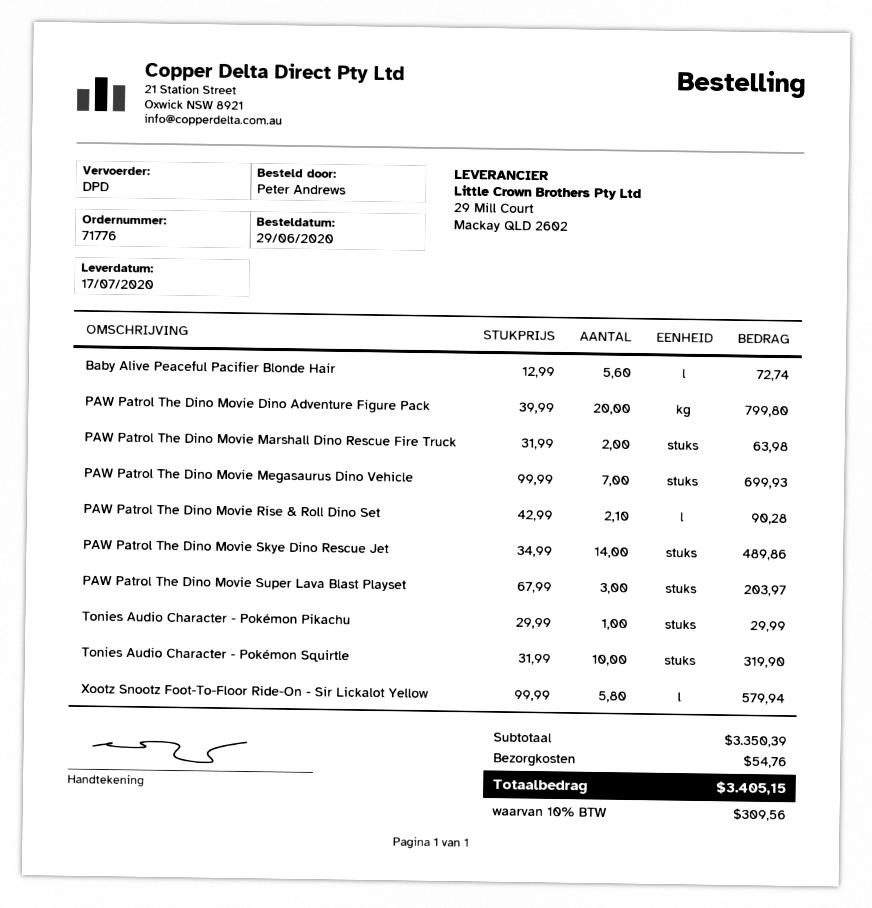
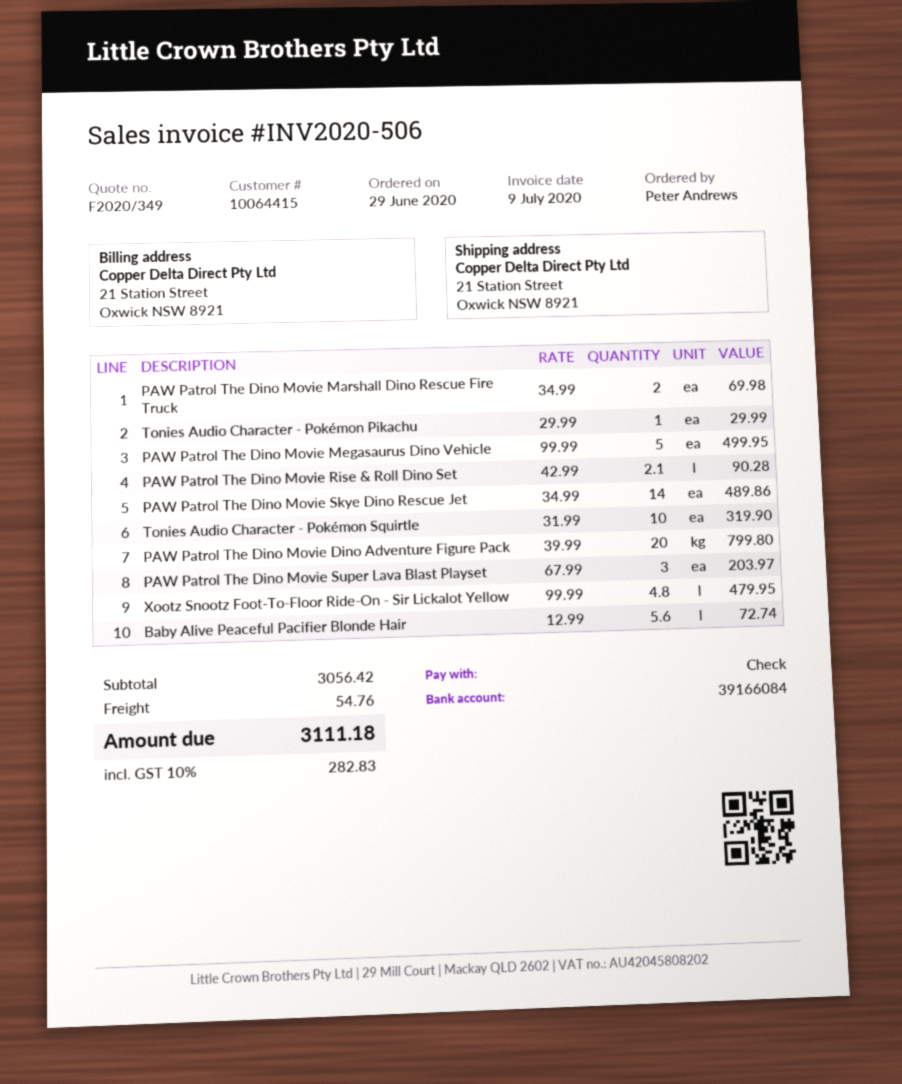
PAW Patrol The Dino Movie Marshall Dino Rescue Fire Truck: 2 x 31.99 = 63.98 -> 2 x 34.99 = 69.98
PAW Patrol The Dino Movie Megasaurus Dino Vehicle: 7 x 99.99 = 699.93 -> 5 x 99.99 = 499.95
Xootz Snootz Foot-To-Floor Ride-On - Sir Lickalot Yellow: 5.8 x 99.99 = 579.94 -> 4.8 x 99.99 = 479.95
subtotal: 3350.39 -> 3056.42
tax: 10% = 309.56 -> 10% = 282.83
total: 3405.15 -> 3111.18

